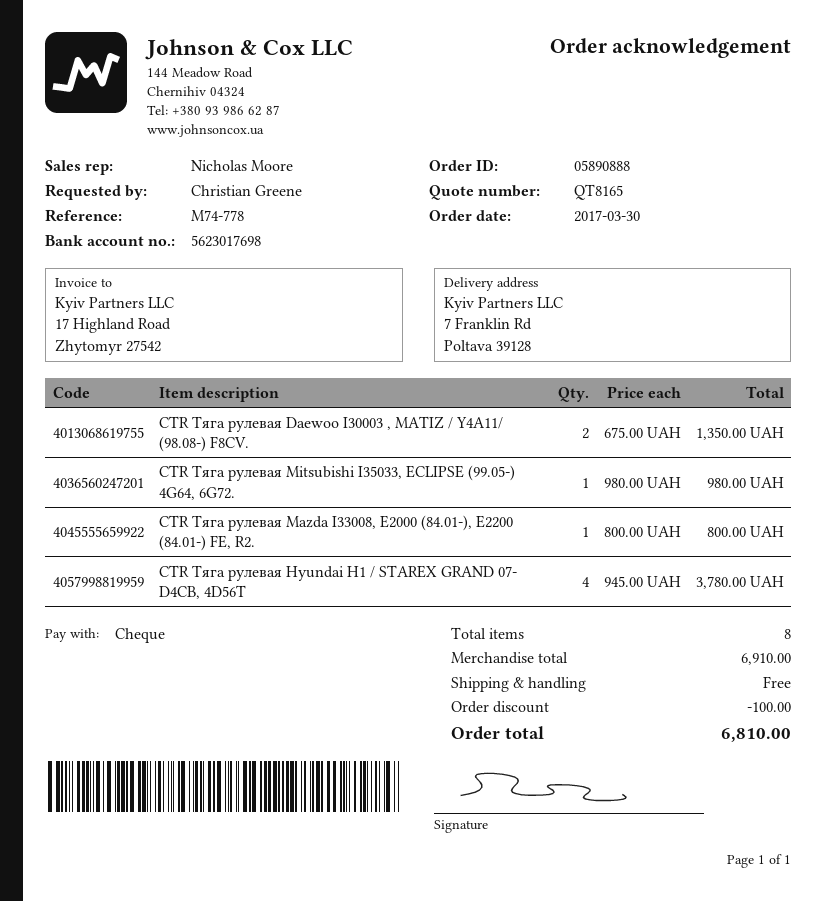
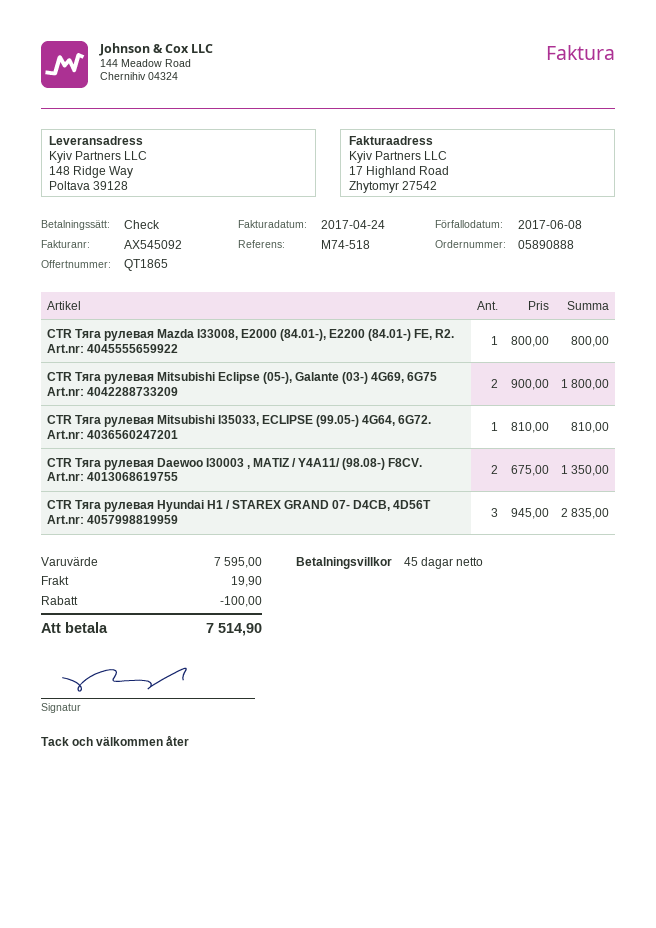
quote number: QT8165 -> QT1865
reference: M74-778 -> M74-518
ship to: 7 Franklin Rd, Poltava 39128 -> 148 Ridge Way, Poltava 39128
CTR Тяга рулевая Mitsubishi I35033, ECLIPSE (99.05-) 4G64, 6G72.: 1 x 980.00 = 980.00 -> 1 x 810.00 = 810.00
CTR Тяга рулевая Hyundai H1 / STAREX GRAND 07- D4CB, 4D56T: 4 x 945.00 = 3780.00 -> 3 x 945.00 = 2835.00
CTR Тяга рулевая Mitsubishi Eclipse (05-), Galante (03-) 4G69, 6G75: none -> 2 x 900.00 = 1800.00
subtotal: 6910.00 -> 7595.00
shipping: 0.00 -> 19.90
total: 6810.00 -> 7514.90

